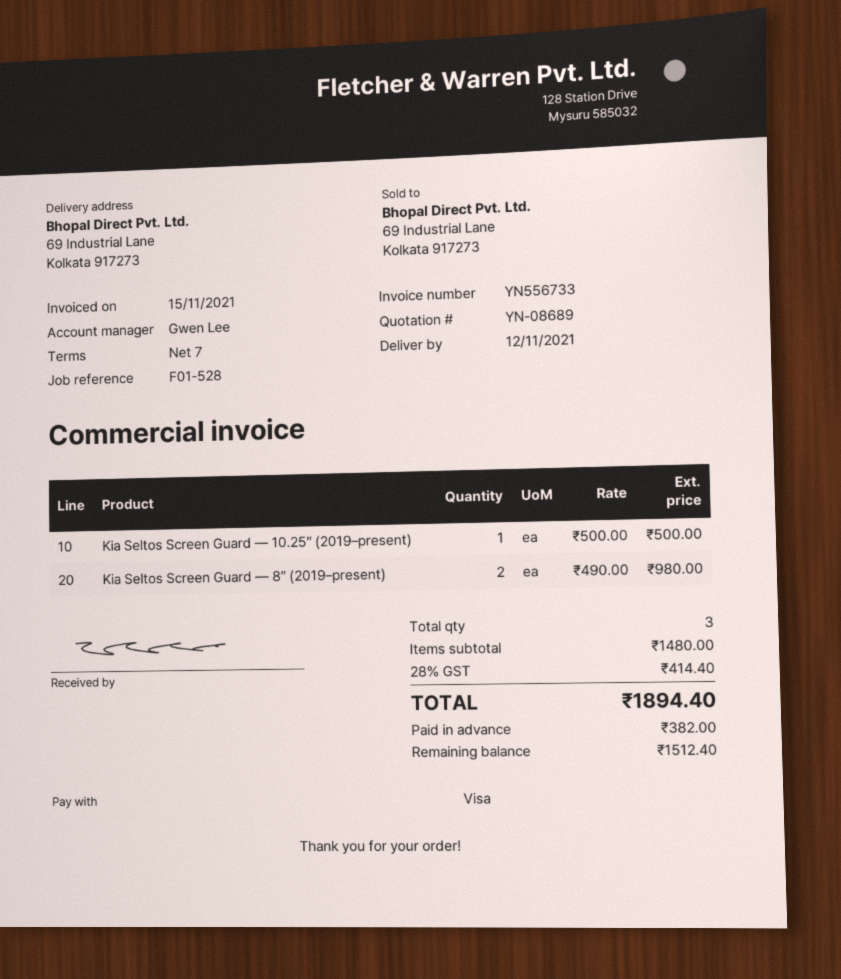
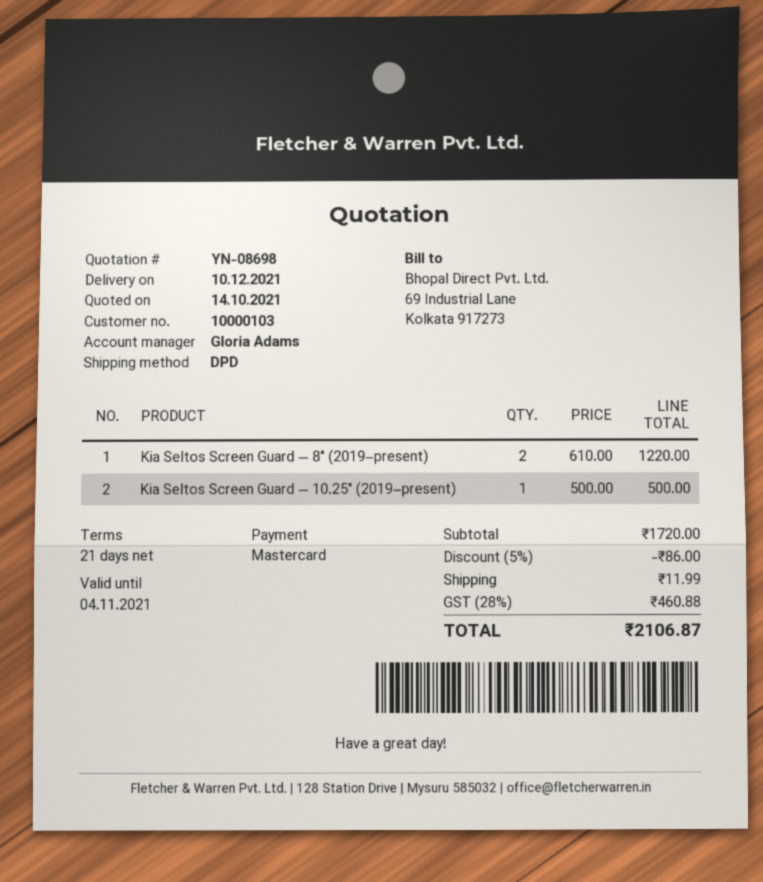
quote number: YN-08689 -> YN-08698
delivery date: 2021-11-12 -> 2021-12-10
payment terms: 7 days -> 21 days
sales rep: Gwen Lee -> Gloria Adams
payment method: Visa -> Mastercard
Kia Seltos Screen Guard — 8″ (2019–present): 2 x 490.00 = 980.00 -> 2 x 610.00 = 1220.00
subtotal: 1480.00 -> 1720.00
discount: none -> 5% = 86.00
shipping: none -> 11.99
tax: 28% = 414.40 -> 28% = 460.88
total: 1894.40 -> 2106.87

